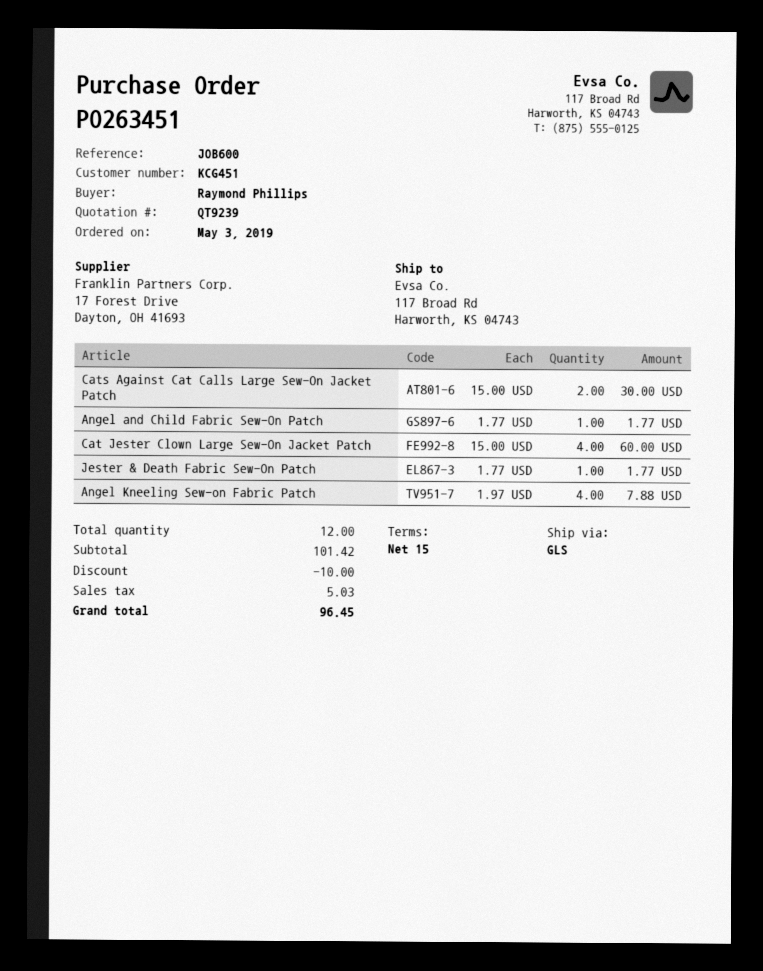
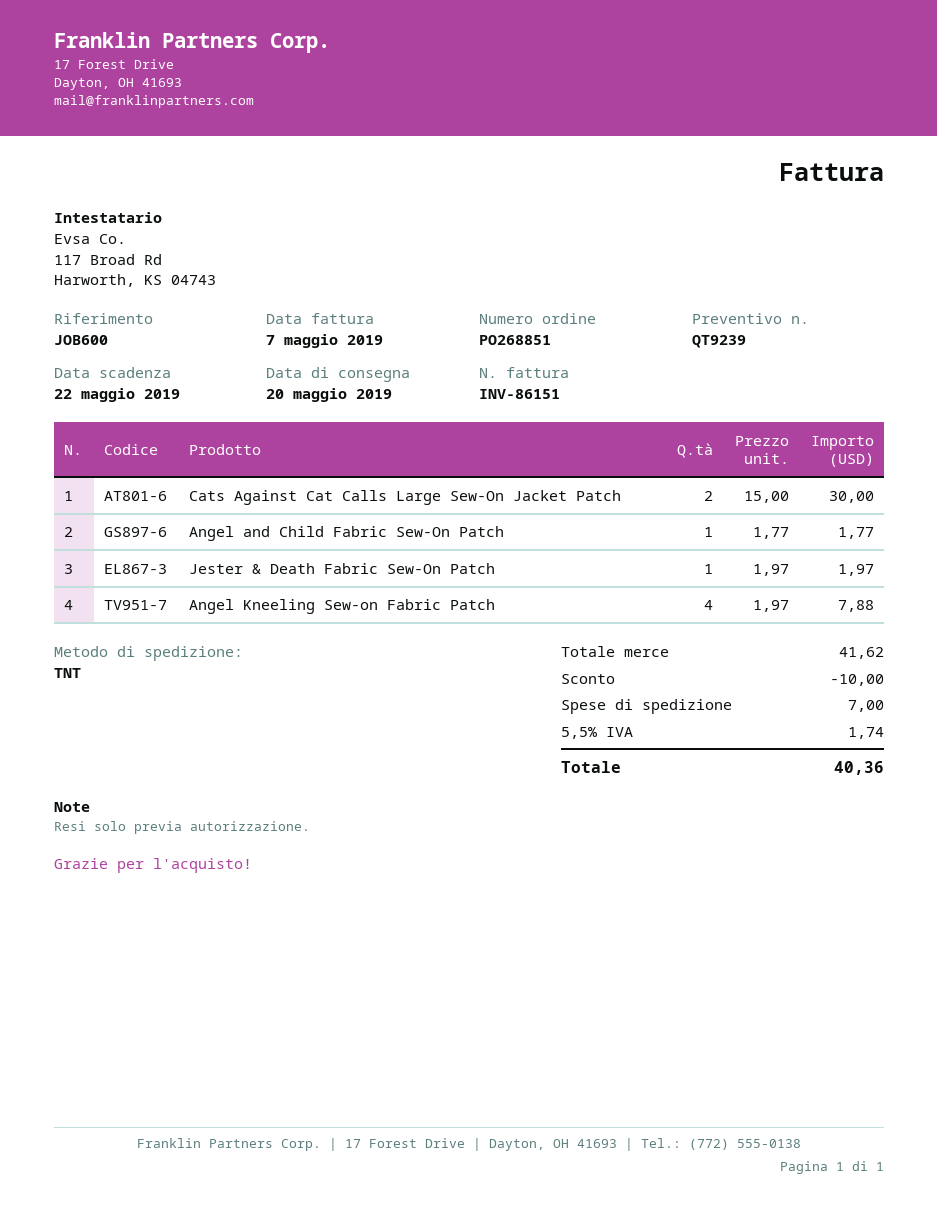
order number: PO263451 -> PO268851
shipping method: GLS -> TNT
Cat Jester Clown Large Sew-On Jacket Patch: 4 x 15.00 = 60.00 -> none
Jester & Death Fabric Sew-On Patch: 1 x 1.77 = 1.77 -> 1 x 1.97 = 1.97
subtotal: 101.42 -> 41.62
shipping: none -> 7.00
tax: 5.03 -> 1.74
total: 96.45 -> 40.36

